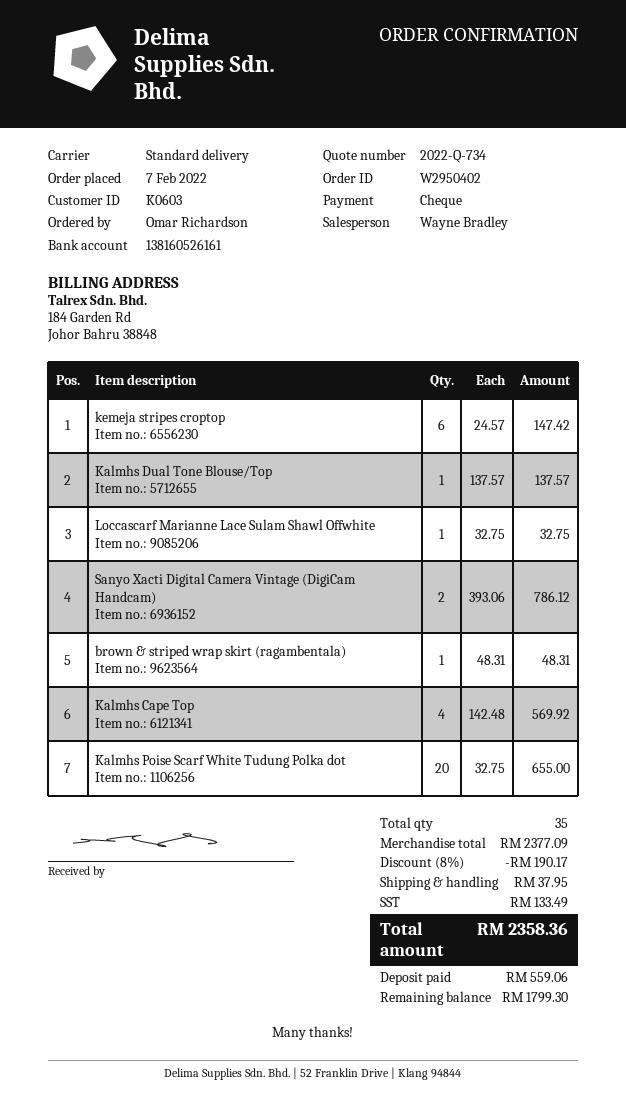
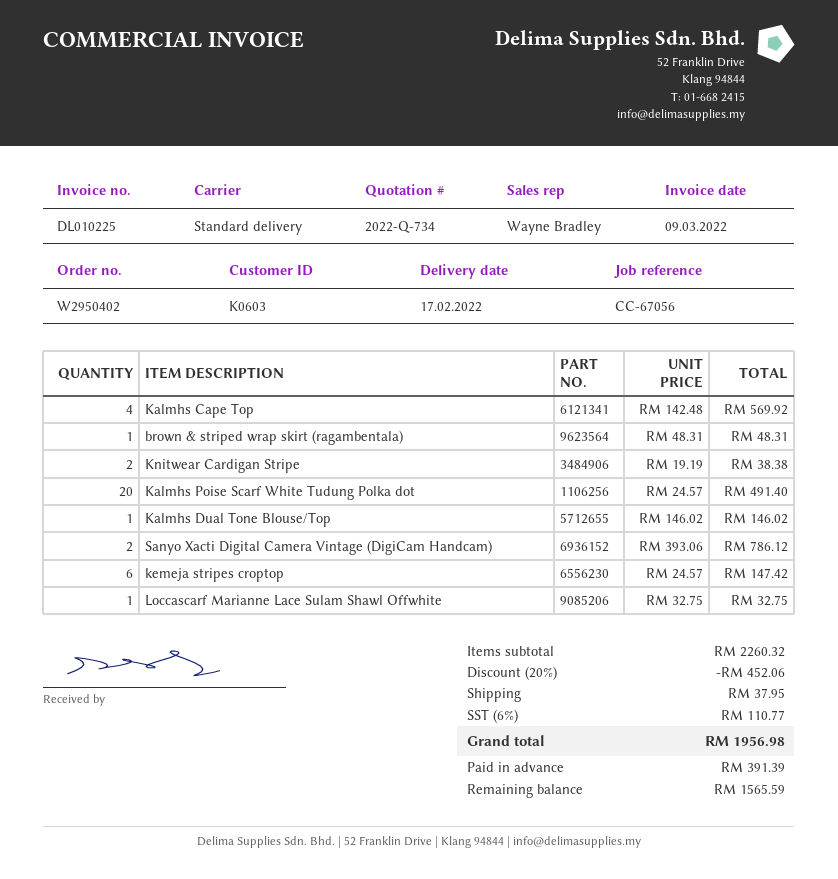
Kalmhs Dual Tone Blouse/Top: 1 x 137.57 = 137.57 -> 1 x 146.02 = 146.02
Kalmhs Poise Scarf White Tudung Polka dot: 20 x 32.75 = 655.00 -> 20 x 24.57 = 491.40
Knitwear Cardigan Stripe: none -> 2 x 19.19 = 38.38
subtotal: 2377.09 -> 2260.32
discount: 8% = 190.17 -> 20% = 452.06
tax: 133.49 -> 110.77
total: 2358.36 -> 1956.98
deposit: 559.06 -> 391.39
balance: 1799.30 -> 1565.59

